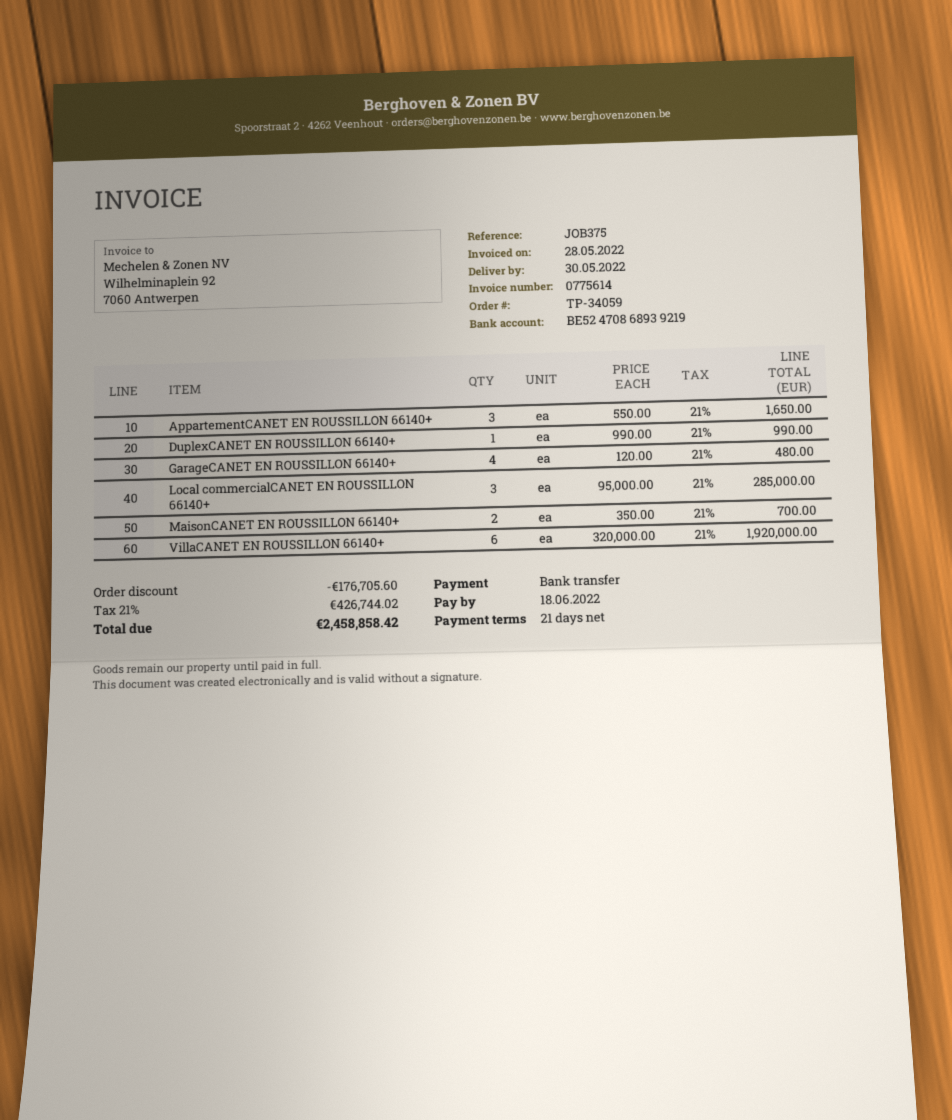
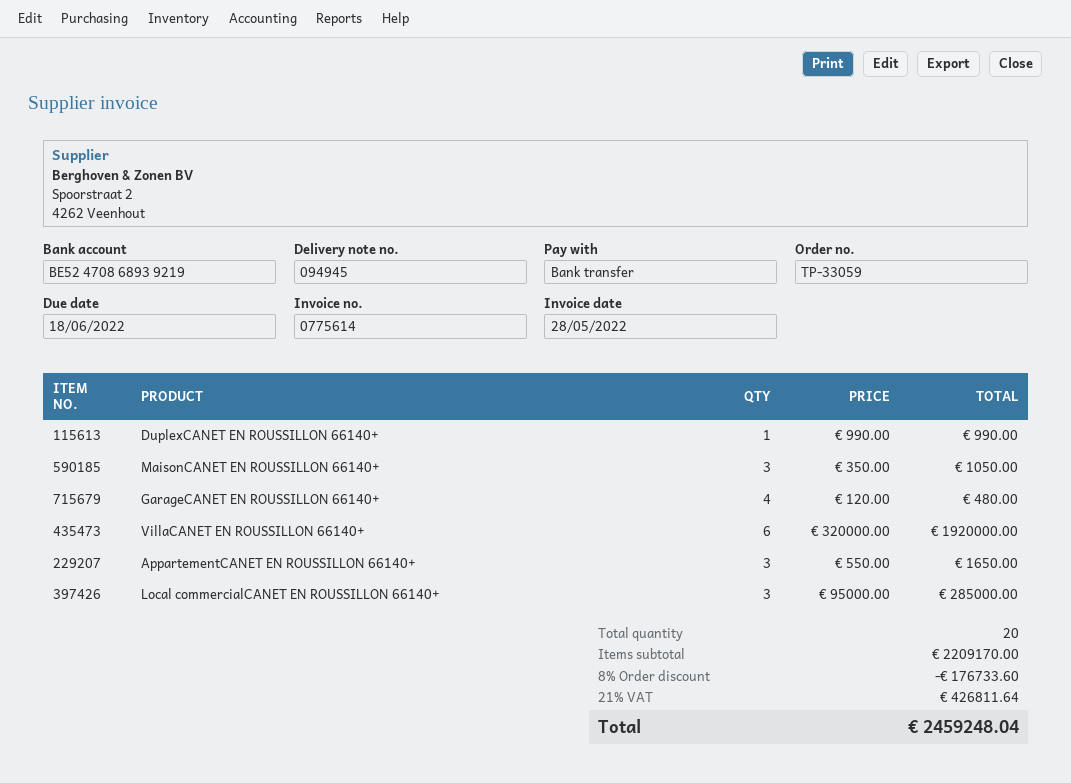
order number: TP-34059 -> TP-33059
MaisonCANET EN ROUSSILLON 66140+: 2 x 350.00 = 700.00 -> 3 x 350.00 = 1050.00
discount: 176705.60 -> 176733.60
tax: 21% = 426744.02 -> 21% = 426811.64
total: 2458858.42 -> 2459248.04

